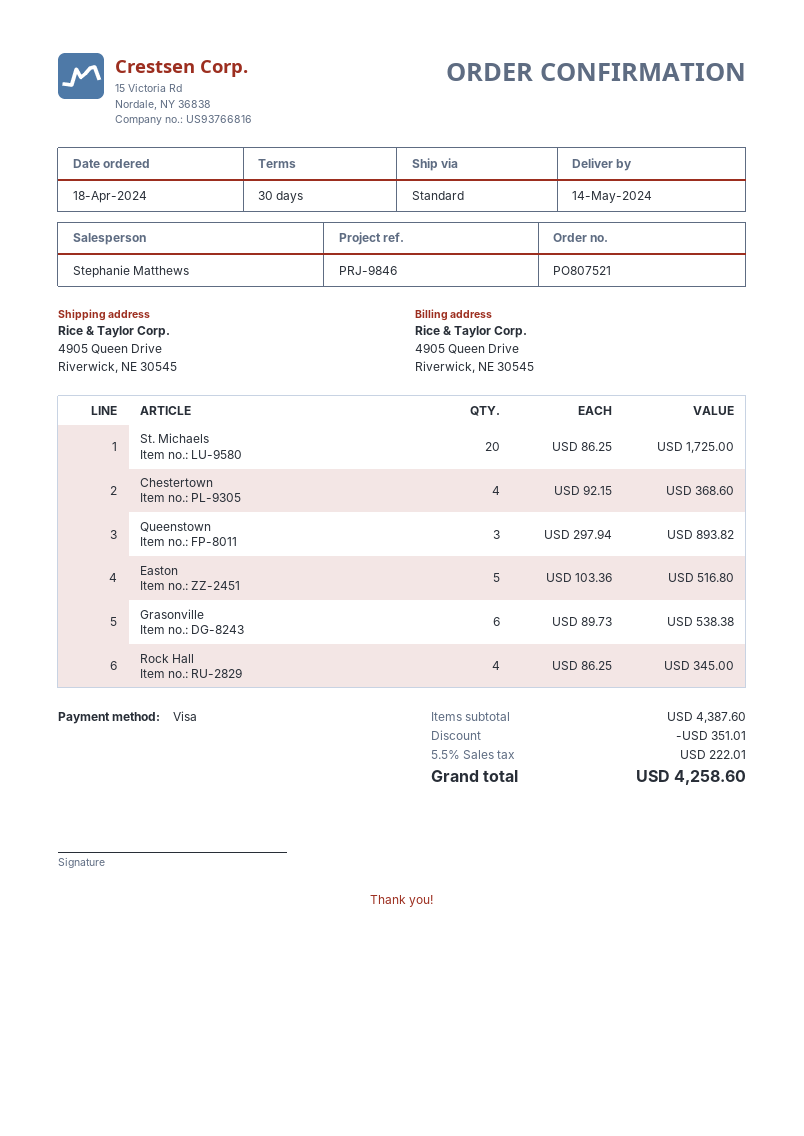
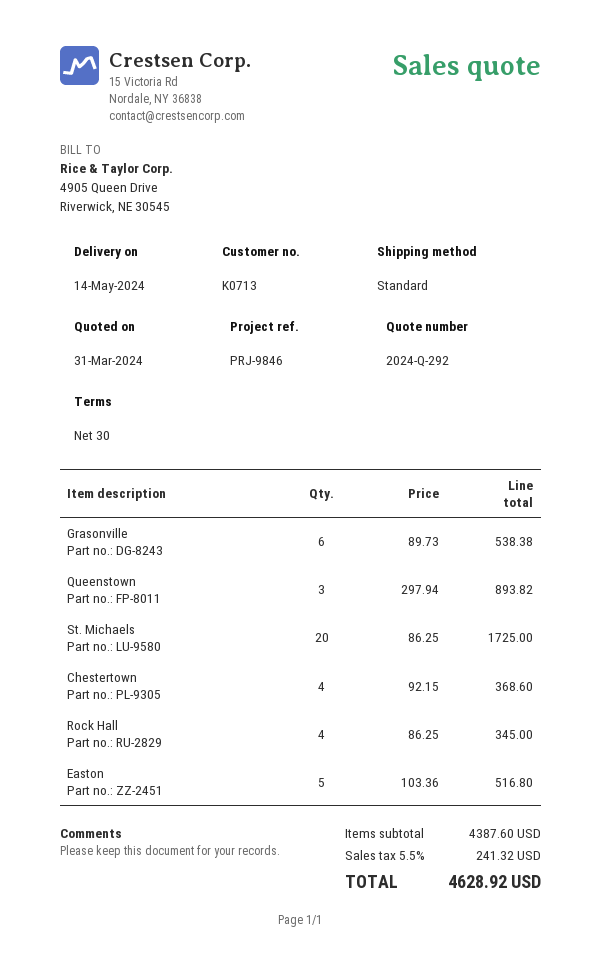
discount: 351.01 -> none
tax: 5.5% = 222.01 -> 5.5% = 241.32
total: 4258.60 -> 4628.92

